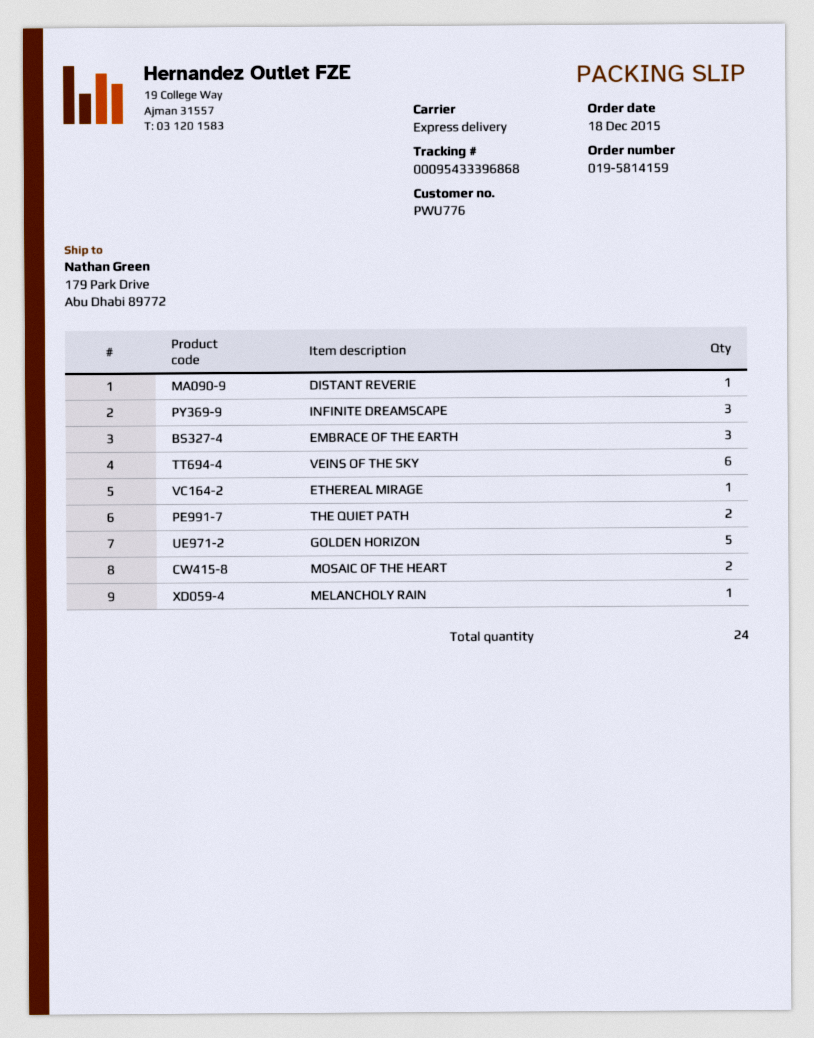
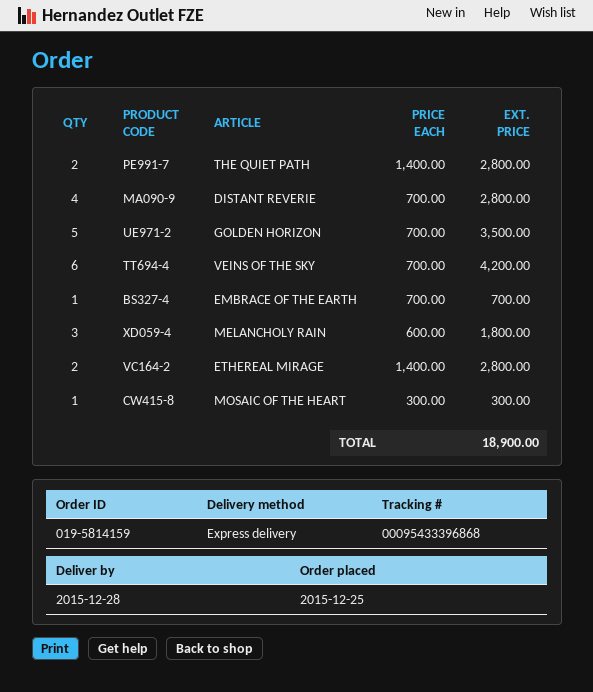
order date: 2015-12-18 -> 2015-12-25
DISTANT REVERIE: 1 -> 4
INFINITE DREAMSCAPE: 3 -> none
EMBRACE OF THE EARTH: 3 -> 1
ETHEREAL MIRAGE: 1 -> 2
MOSAIC OF THE HEART: 2 -> 1
MELANCHOLY RAIN: 1 -> 3

